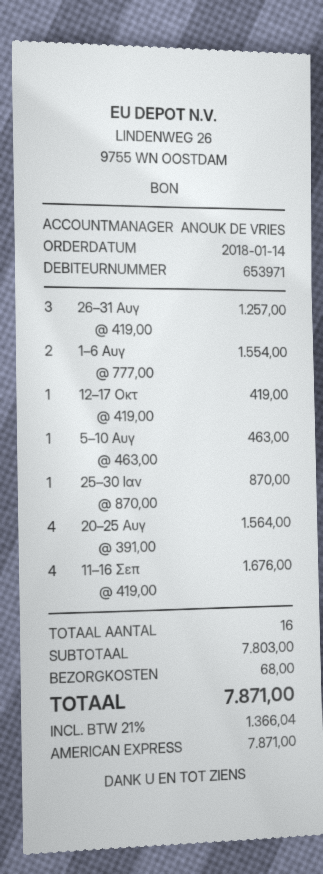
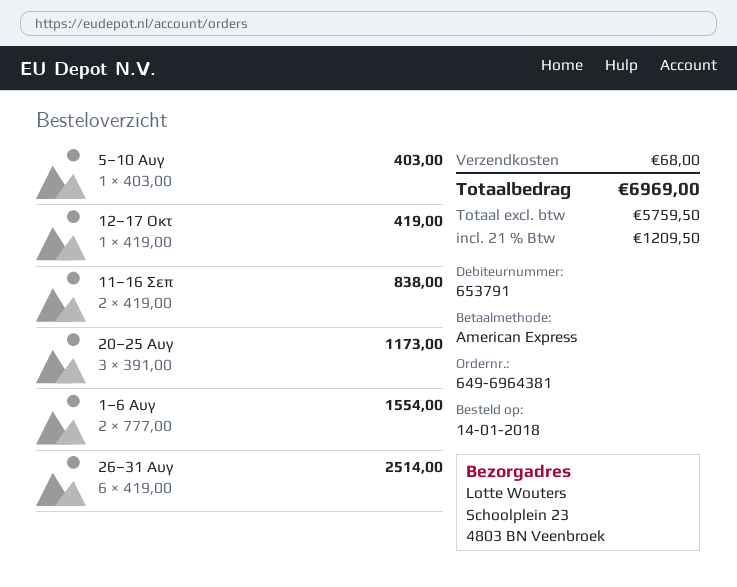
customer number: 653971 -> 653791
26–31 Αυγ: 3 x 419.00 = 1257.00 -> 6 x 419.00 = 2514.00
5–10 Αυγ: 1 x 463.00 = 463.00 -> 1 x 403.00 = 403.00
25–30 Ιαν: 1 x 870.00 = 870.00 -> none
20–25 Αυγ: 4 x 391.00 = 1564.00 -> 3 x 391.00 = 1173.00
11–16 Σεπ: 4 x 419.00 = 1676.00 -> 2 x 419.00 = 838.00
tax: 21% = 1366.04 -> 21% = 1209.50
total: 7871.00 -> 6969.00

